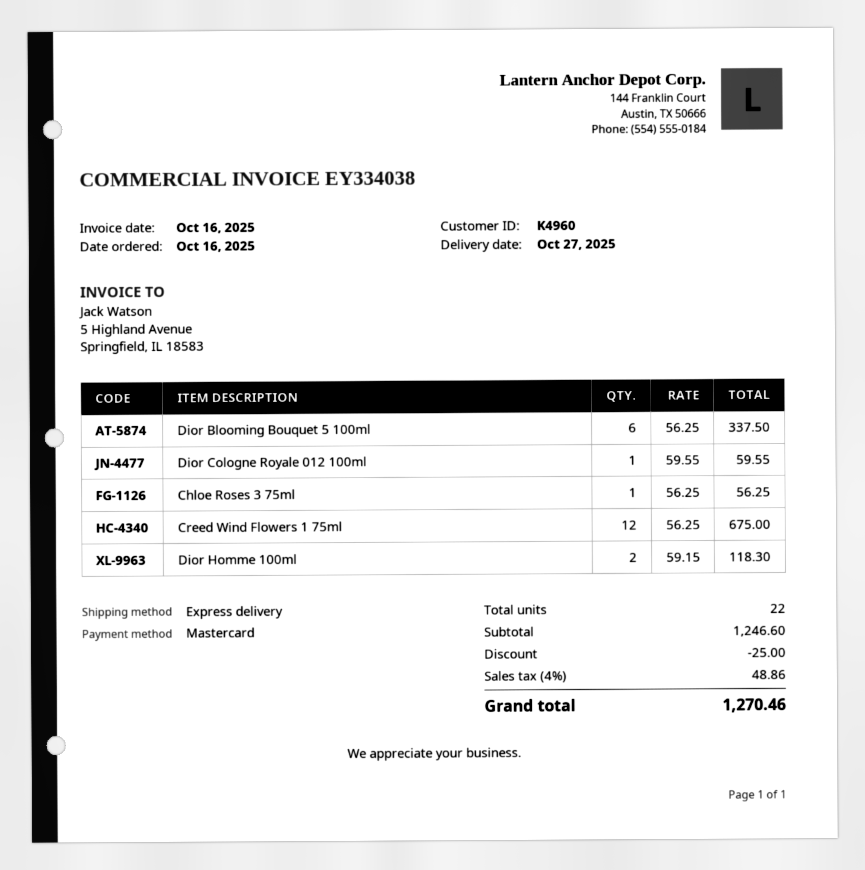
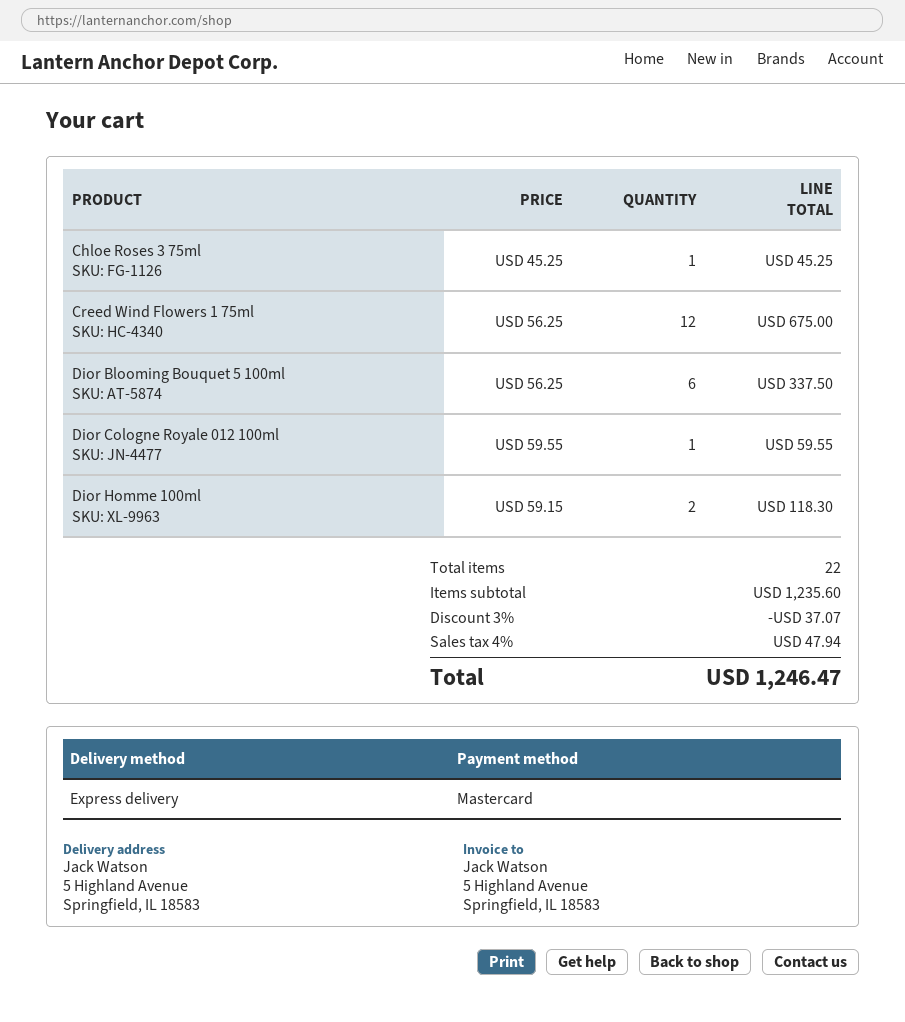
Chloe Roses 3 75ml: 1 x 56.25 = 56.25 -> 1 x 45.25 = 45.25
subtotal: 1246.60 -> 1235.60
discount: 25.00 -> 37.07
tax: 4% = 48.86 -> 4% = 47.94
total: 1270.46 -> 1246.47

